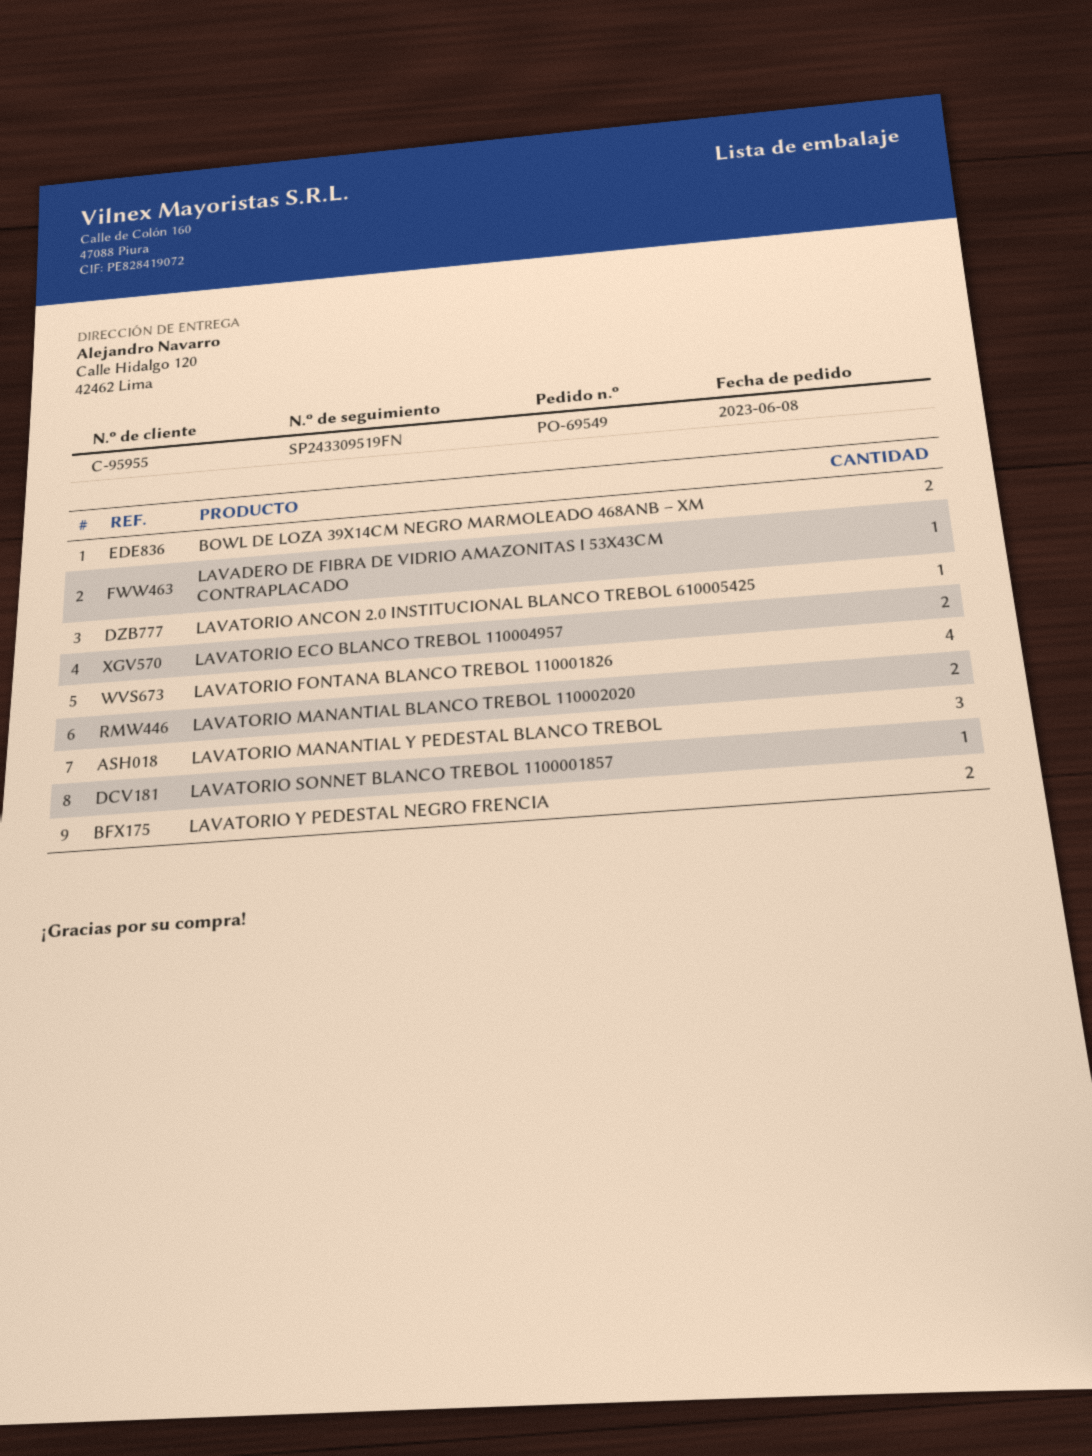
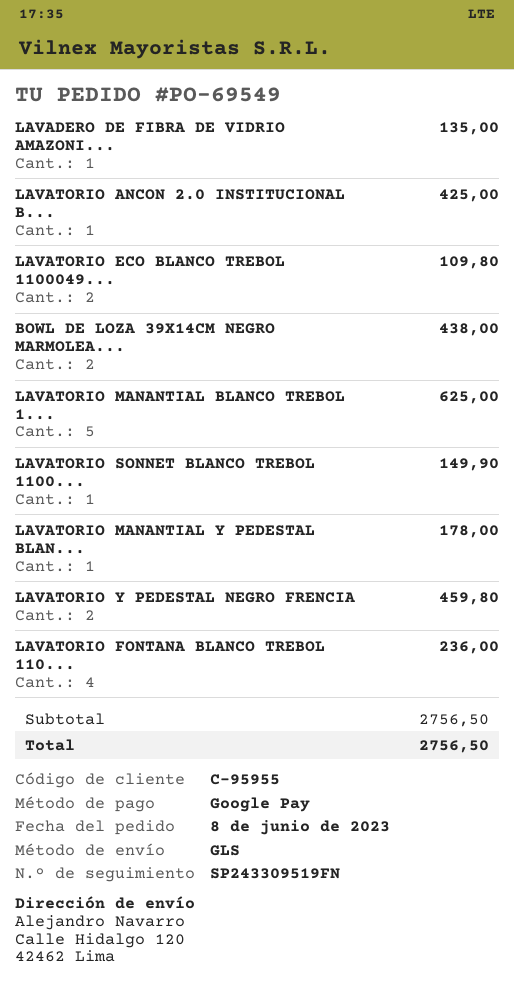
LAVATORIO MANANTIAL BLANCO TREBOL 110002020: 2 -> 5
LAVATORIO MANANTIAL Y PEDESTAL BLANCO TREBOL: 3 -> 1

